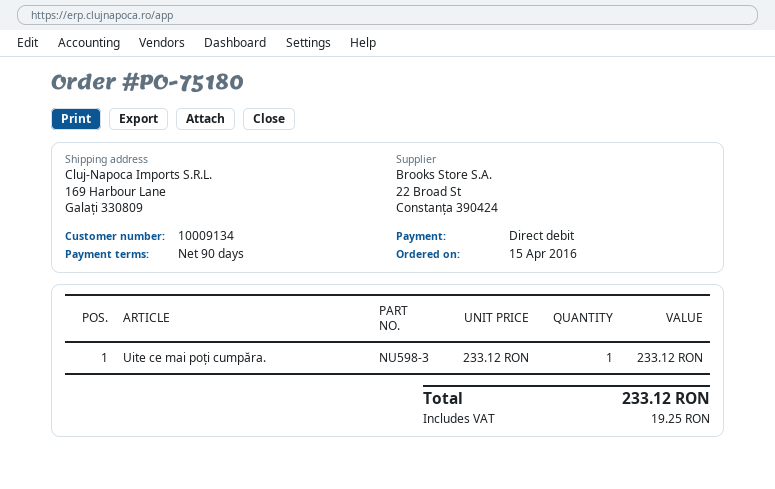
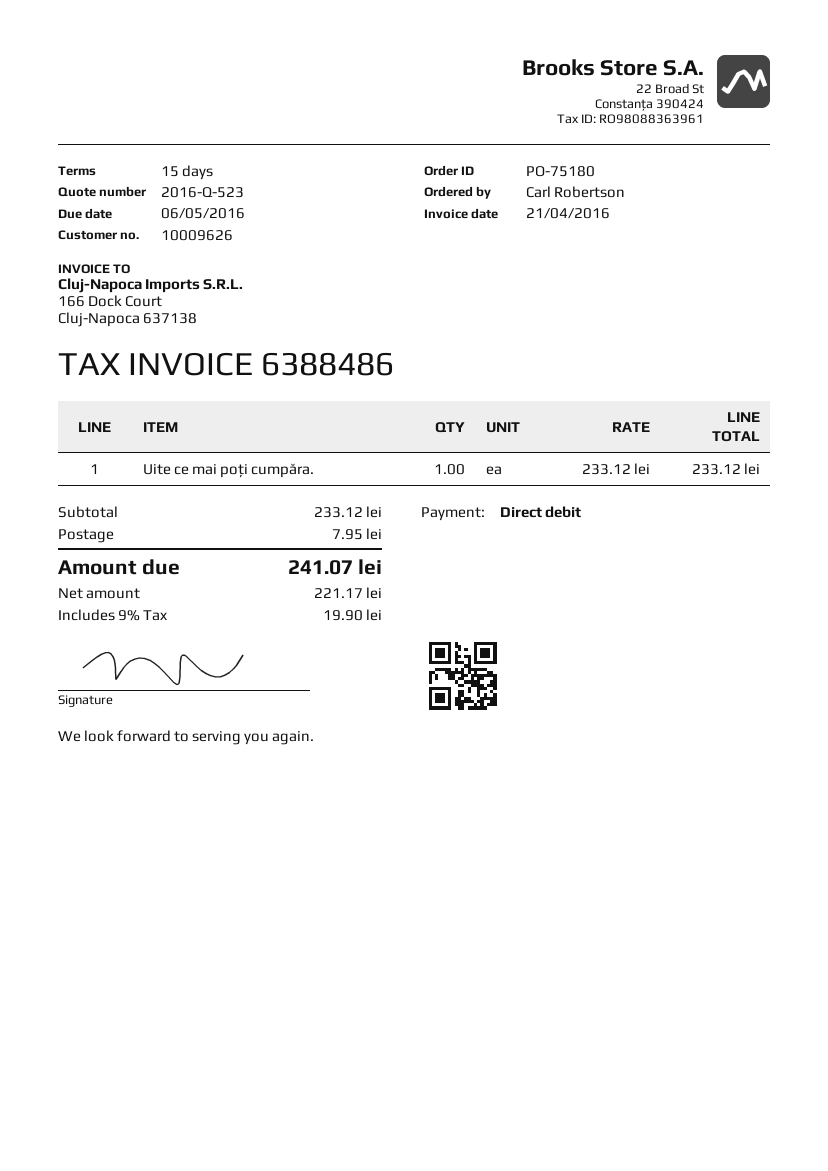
payment terms: 90 days -> 15 days
customer number: 10009134 -> 10009626
shipping: none -> 7.95
tax: 19.25 -> 19.90
total: 233.12 -> 241.07

